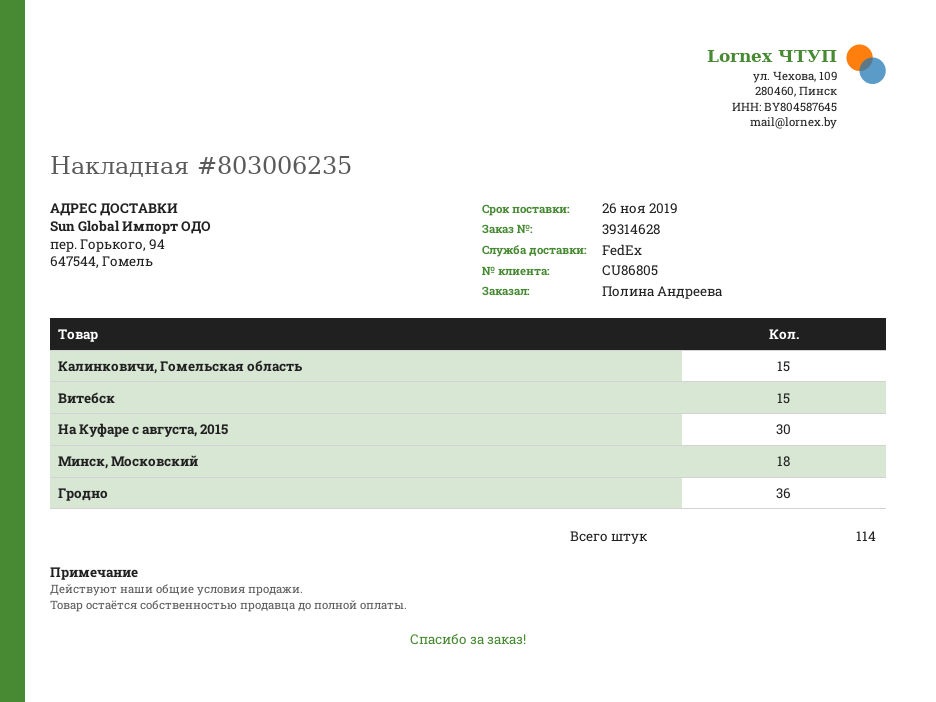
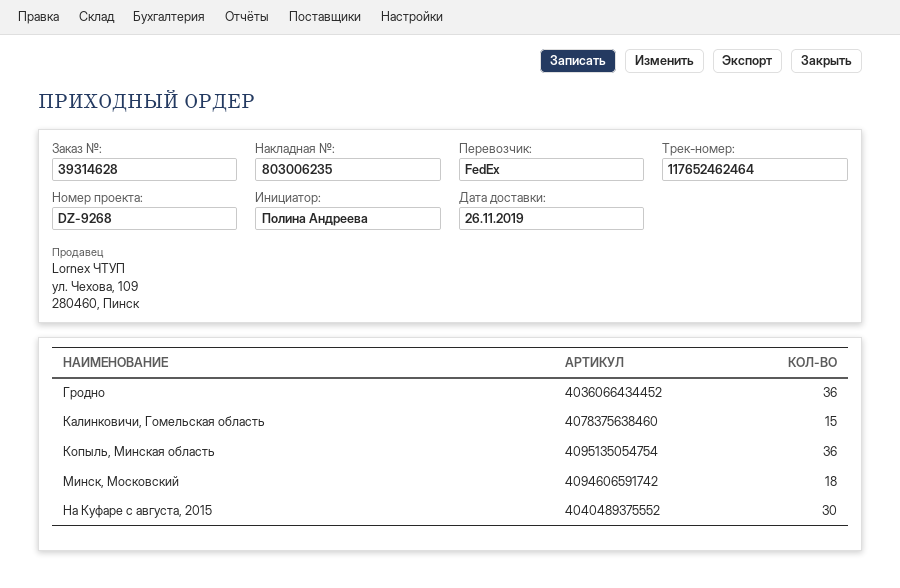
Витебск: 15 -> none
Копыль, Минская область: none -> 36

